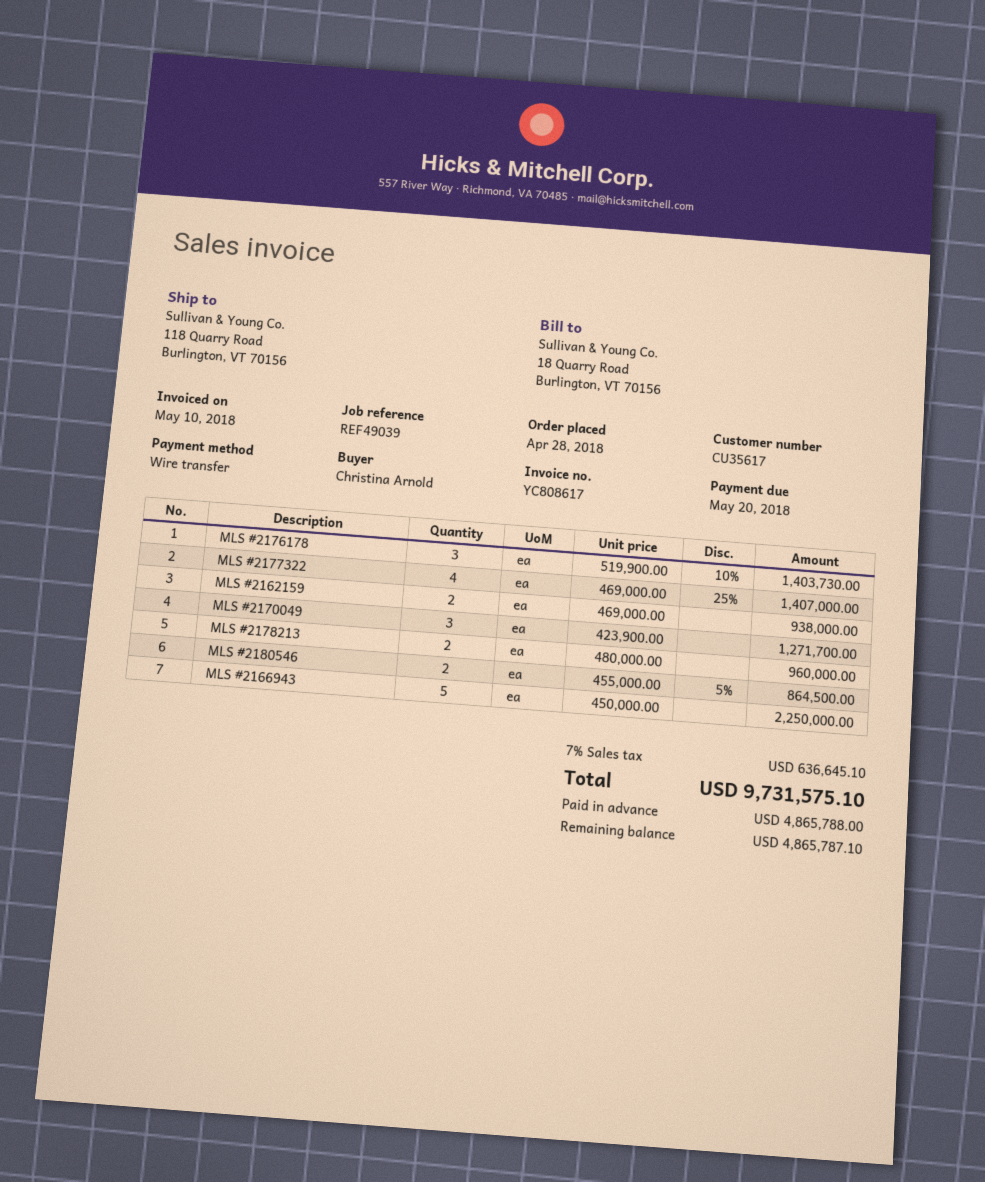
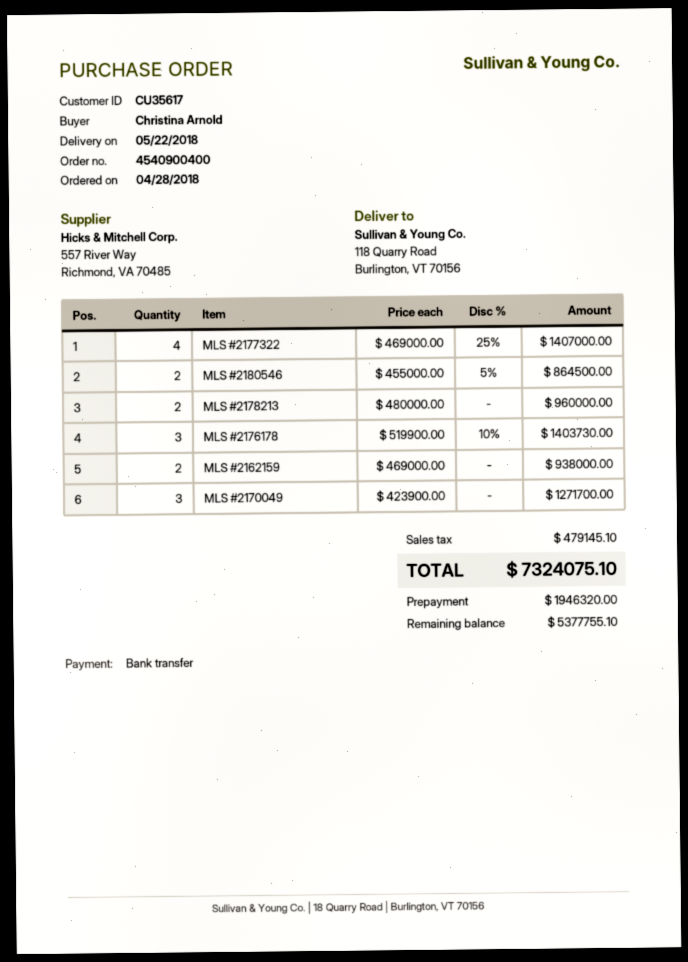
MLS #2166943: 5 x 450000.00 = 2250000.00 -> none
tax: 636645.10 -> 479145.10
total: 9731575.10 -> 7324075.10
deposit: 4865788.00 -> 1946320.00
balance: 4865787.10 -> 5377755.10

